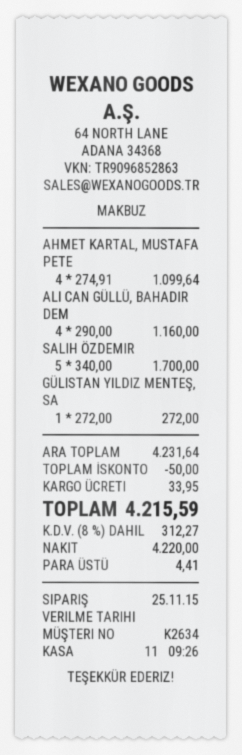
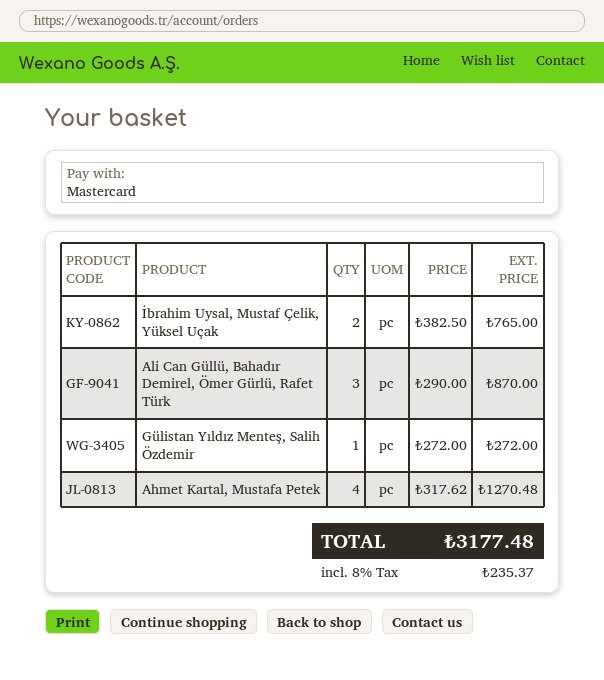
payment method: cash -> Mastercard
AHMET KARTAL, MUSTAFA PETE: 4 x 274.91 = 1099.64 -> 4 x 317.62 = 1270.48
ALI CAN GÜLLÜ, BAHADIR DEM: 4 x 290.00 = 1160.00 -> 3 x 290.00 = 870.00
SALIH ÖZDEMIR: 5 x 340.00 = 1700.00 -> none
İbrahim Uysal, Mustaf Çelik, Yüksel Uçak: none -> 2 x 382.50 = 765.00
discount: 50.00 -> none
shipping: 33.95 -> none
tax: 8% = 312.27 -> 8% = 235.37
total: 4215.59 -> 3177.48

